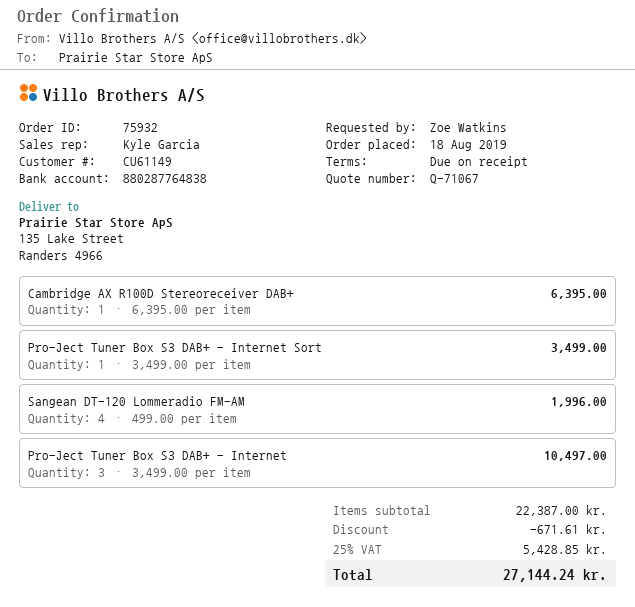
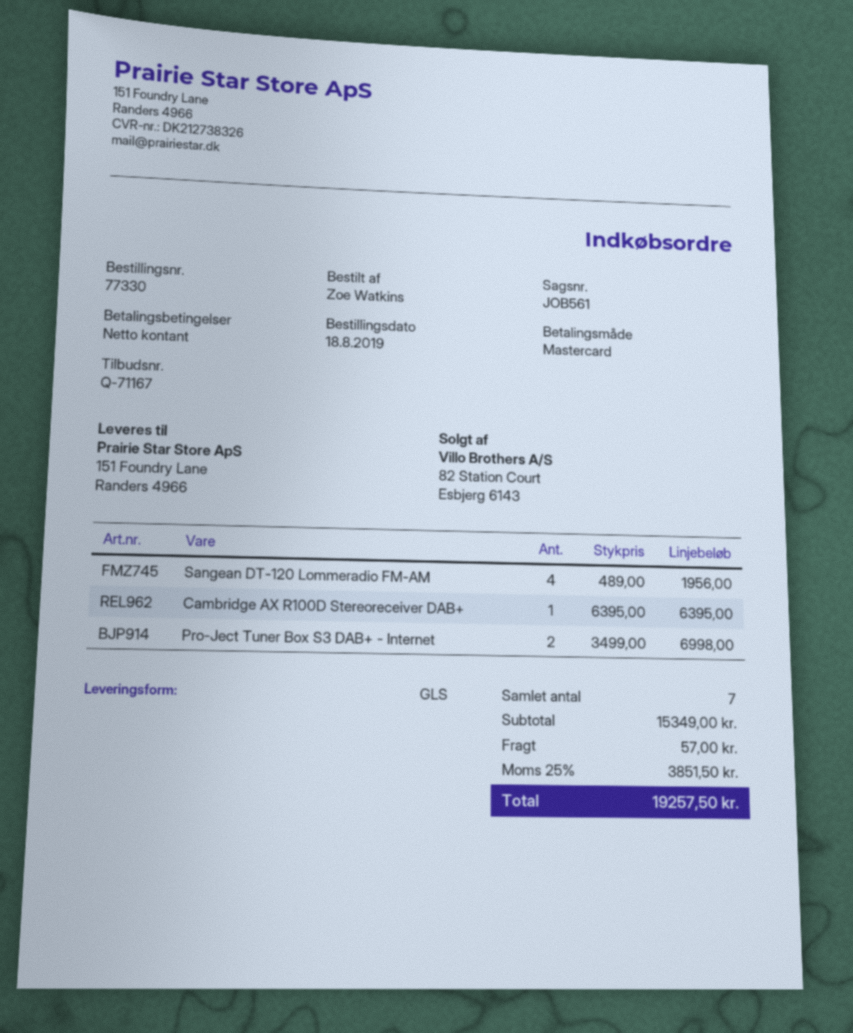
quote number: Q-71067 -> Q-71167
order number: 75932 -> 77330
ship to: 135 Lake Street, Randers 4966 -> 151 Foundry Lane, Randers 4966
Pro-Ject Tuner Box S3 DAB+ - Internet Sort: 1 x 3499.00 = 3499.00 -> none
Sangean DT-120 Lommeradio FM-AM: 4 x 499.00 = 1996.00 -> 4 x 489.00 = 1956.00
Pro-Ject Tuner Box S3 DAB+ - Internet: 3 x 3499.00 = 10497.00 -> 2 x 3499.00 = 6998.00
subtotal: 22387.00 -> 15349.00
discount: 671.61 -> none
shipping: none -> 57.00
tax: 25% = 5428.85 -> 25% = 3851.50
total: 27144.24 -> 19257.50

